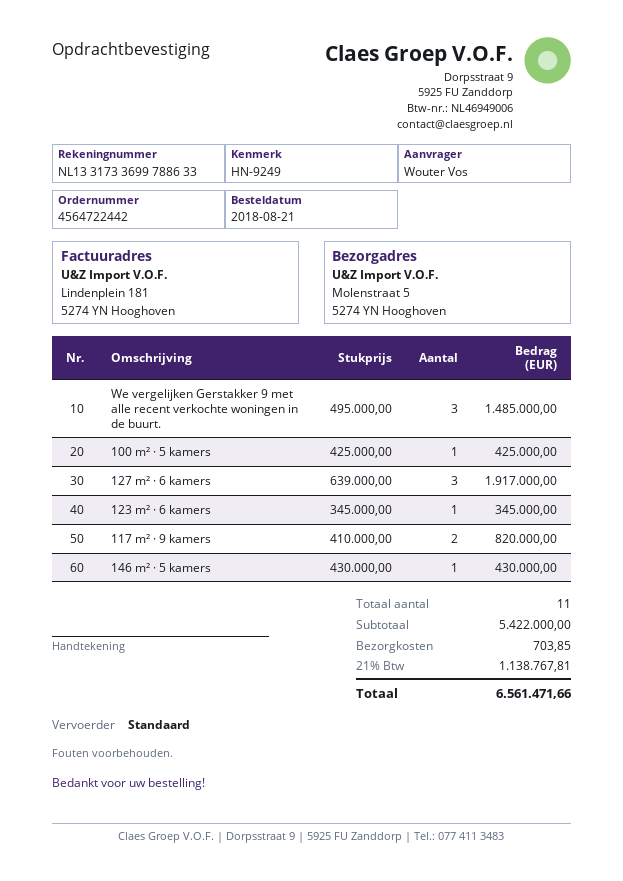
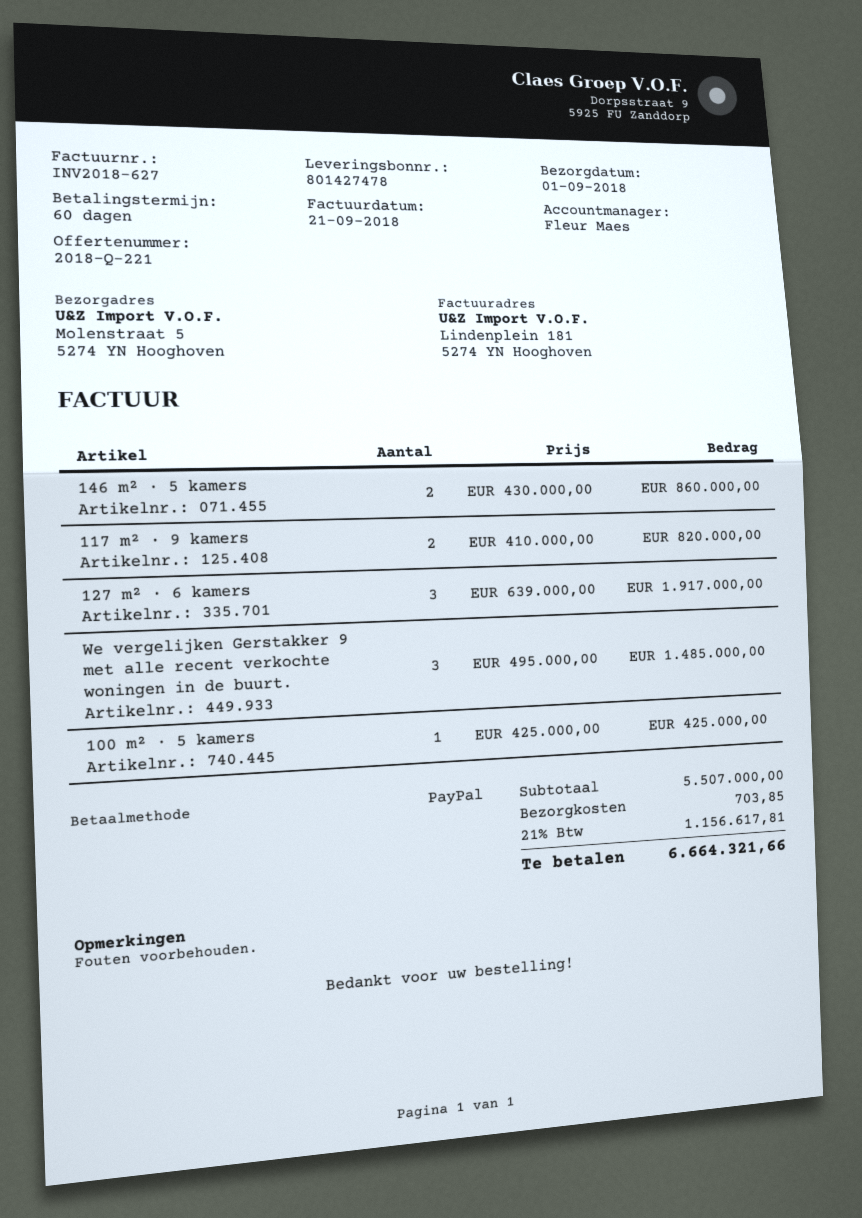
123 m² · 6 kamers: 1 x 345000.00 = 345000.00 -> none
146 m² · 5 kamers: 1 x 430000.00 = 430000.00 -> 2 x 430000.00 = 860000.00
subtotal: 5422000.00 -> 5507000.00
tax: 21% = 1138767.81 -> 21% = 1156617.81
total: 6561471.66 -> 6664321.66

